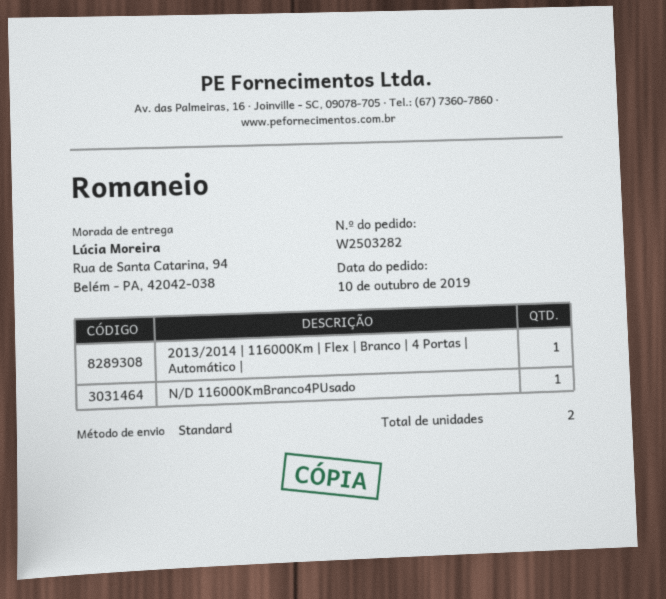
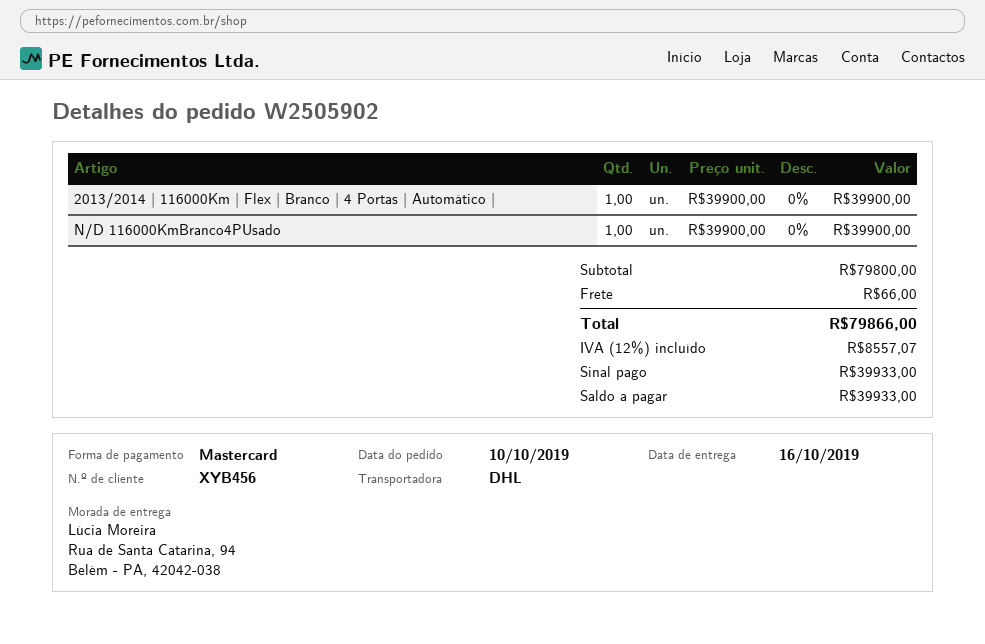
order number: W2503282 -> W2505902
shipping method: standard -> DHL

